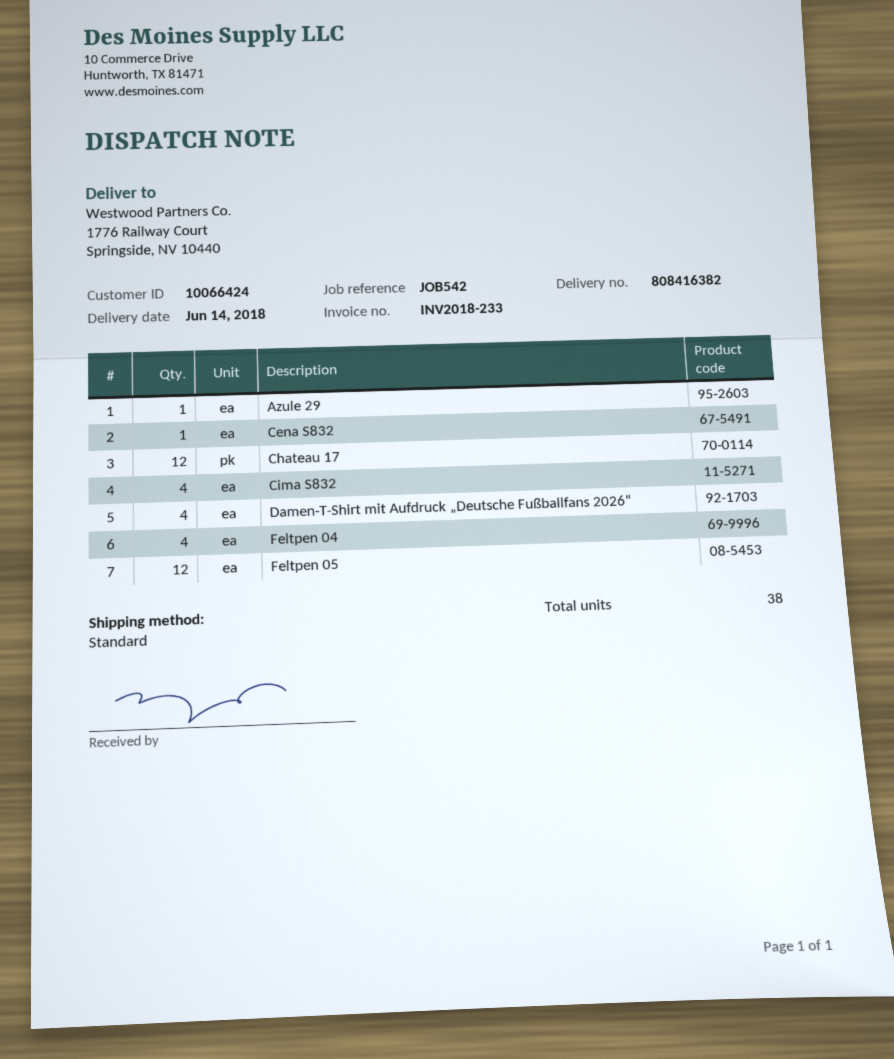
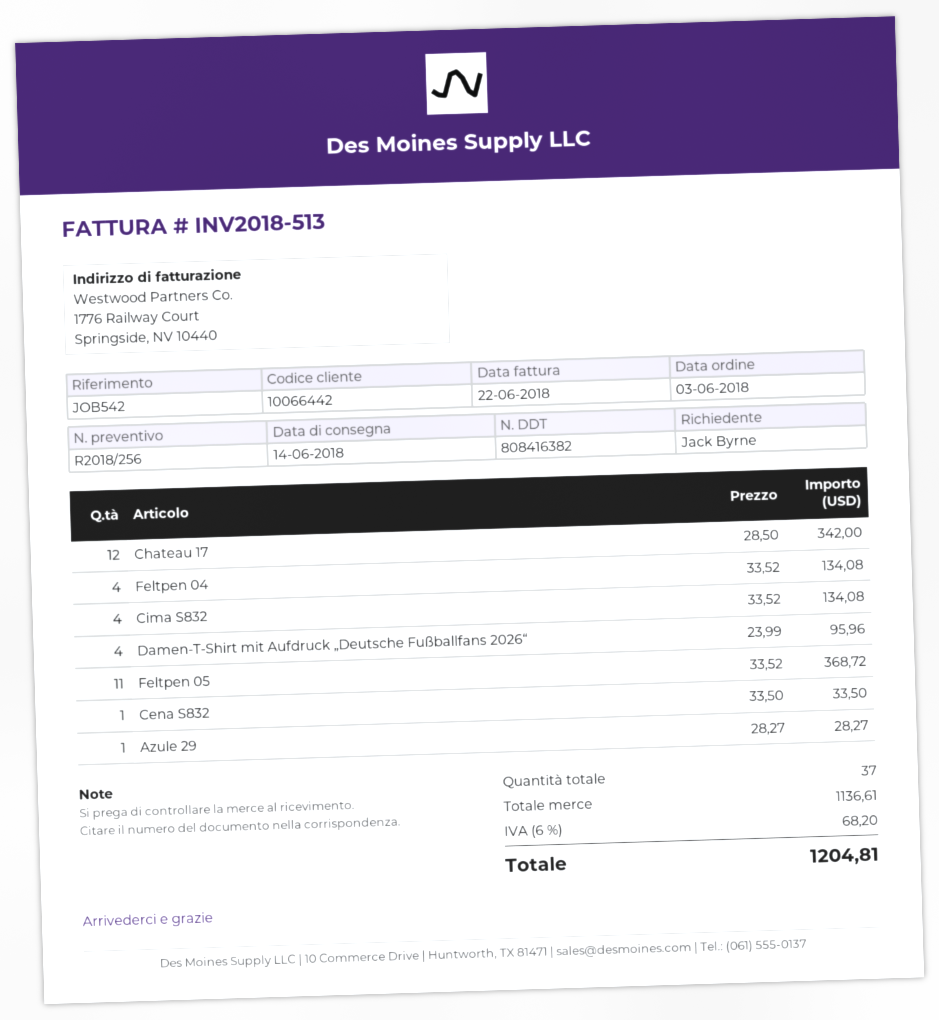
invoice number: INV2018-233 -> INV2018-513
customer number: 10066424 -> 10066442
Feltpen 05: 12 -> 11
total quantity: 38 -> 37

